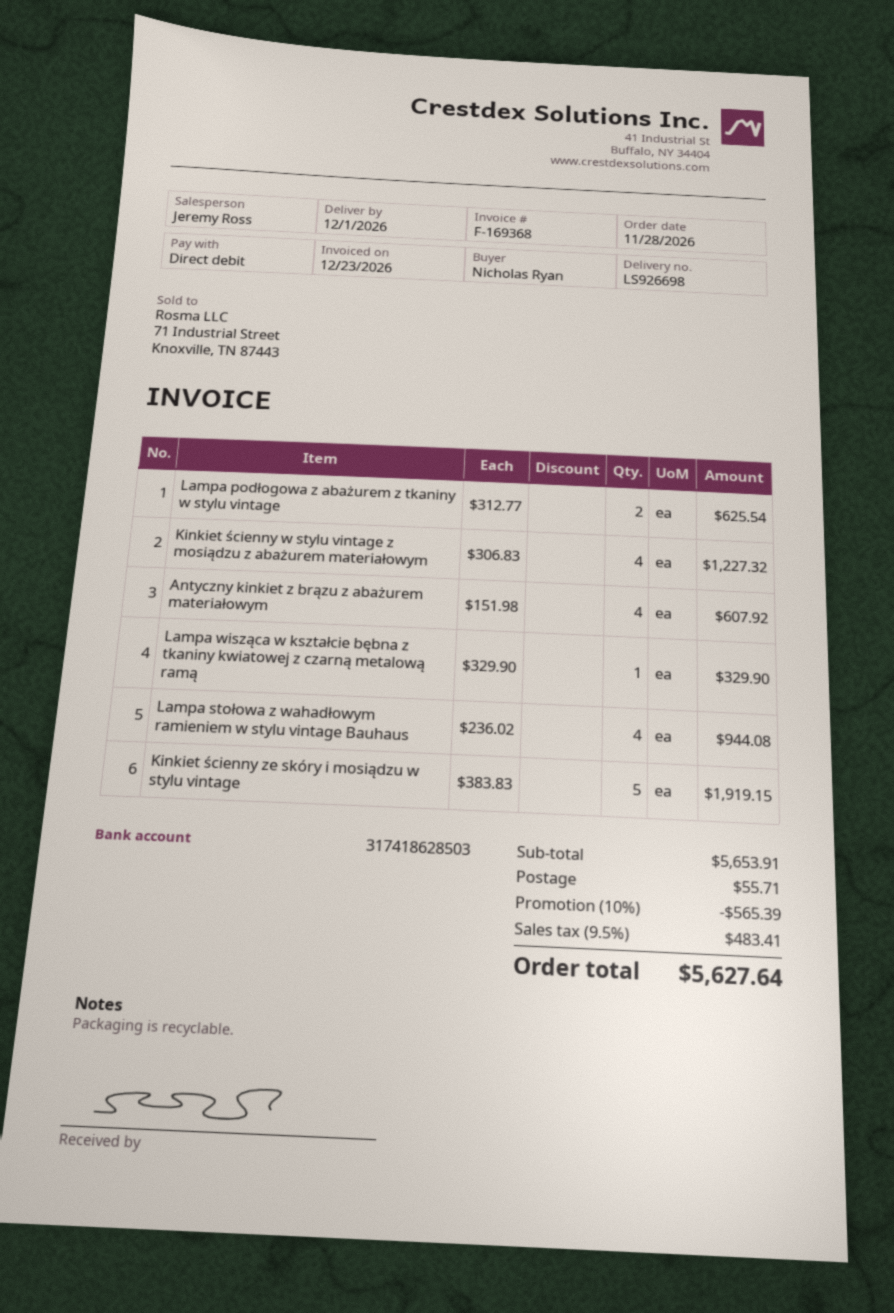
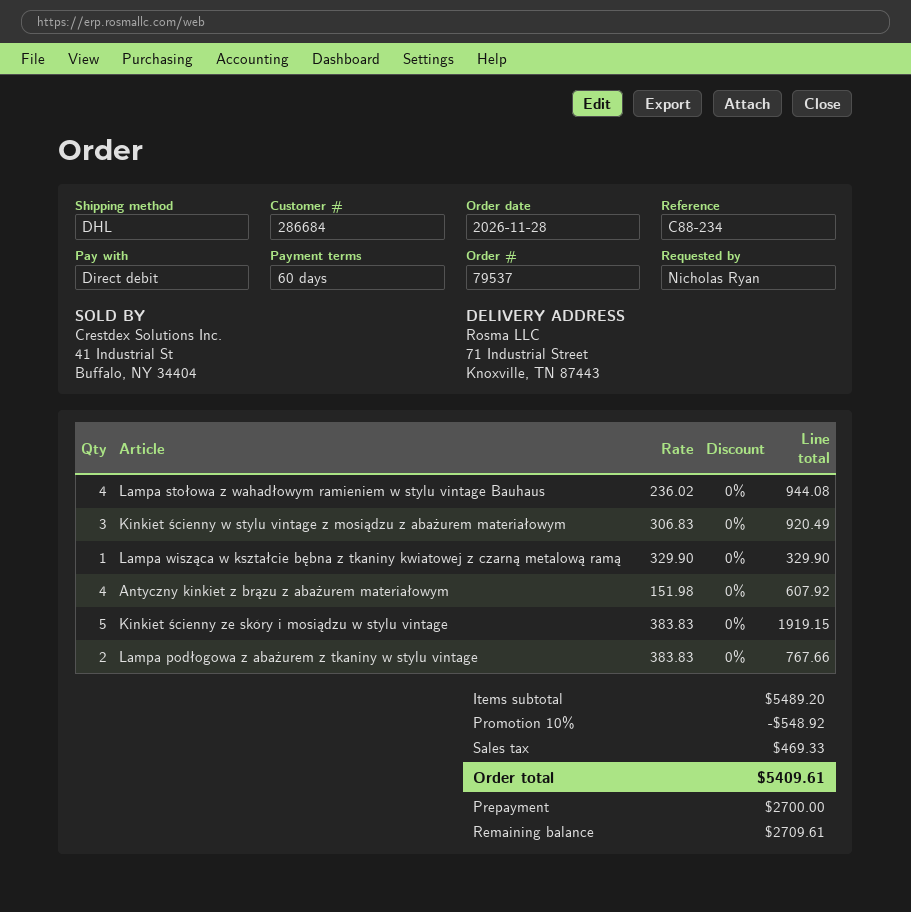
Lampa podłogowa z abażurem z tkaniny w stylu vintage: 2 x 312.77 = 625.54 -> 2 x 383.83 = 767.66
Kinkiet ścienny w stylu vintage z mosiądzu z abażurem materiałowym: 4 x 306.83 = 1227.32 -> 3 x 306.83 = 920.49
subtotal: 5653.91 -> 5489.20
discount: 10% = 565.39 -> 10% = 548.92
shipping: 55.71 -> none
tax: 483.41 -> 469.33
total: 5627.64 -> 5409.61

